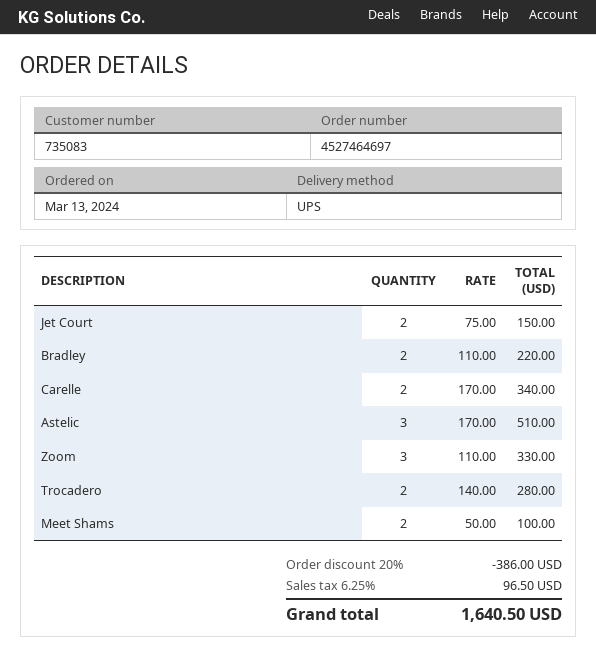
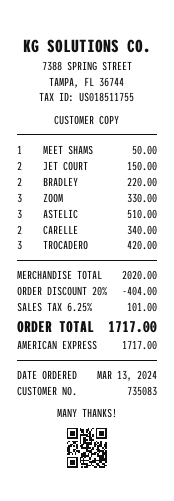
Trocadero: 2 for 280.00 -> 3 for 420.00
Meet Shams: 2 for 100.00 -> 1 for 50.00
discount: 20% = 386.00 -> 20% = 404.00
tax: 6.25% = 96.50 -> 6.25% = 101.00
total: 1640.50 -> 1717.00

